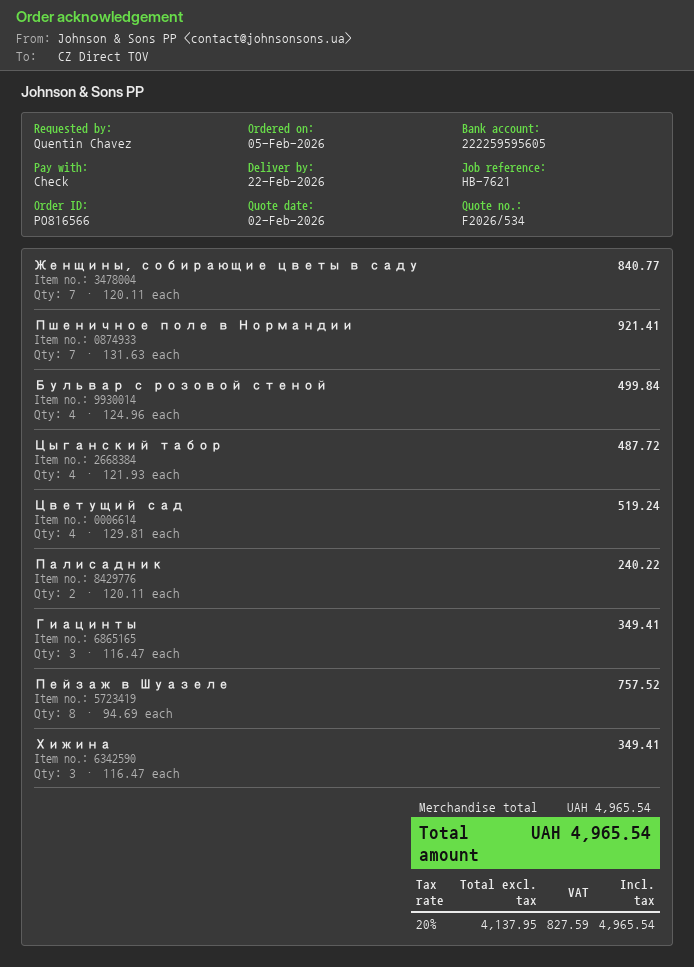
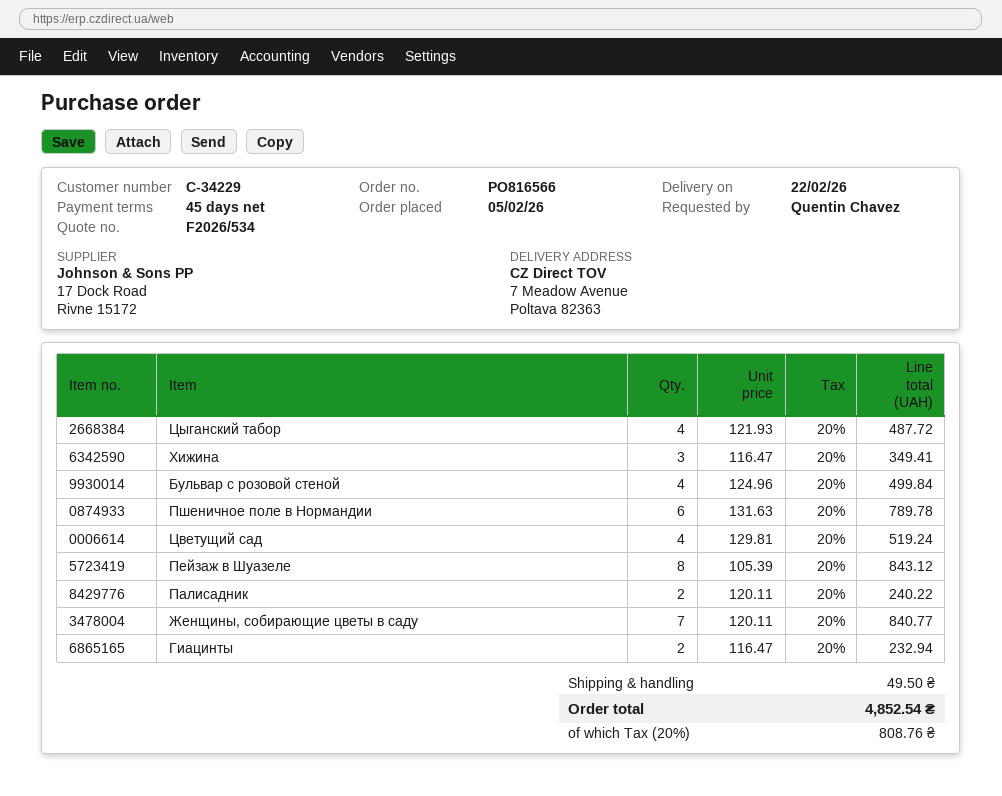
Пшеничное поле в Нормандии: 7 x 131.63 = 921.41 -> 6 x 131.63 = 789.78
Гиацинты: 3 x 116.47 = 349.41 -> 2 x 116.47 = 232.94
Пейзаж в Шуазеле: 8 x 94.69 = 757.52 -> 8 x 105.39 = 843.12
shipping: none -> 49.50
tax: 20% = 827.59 -> 20% = 808.76
total: 4965.54 -> 4852.54

